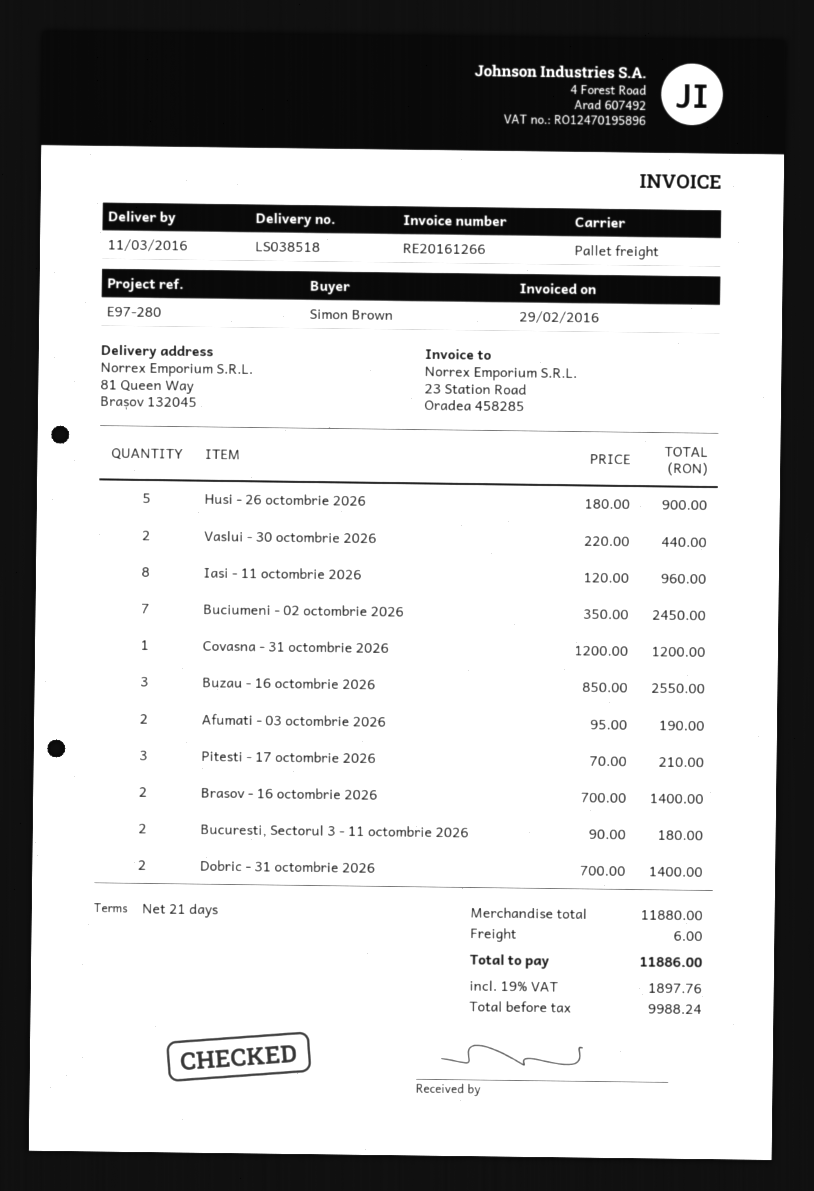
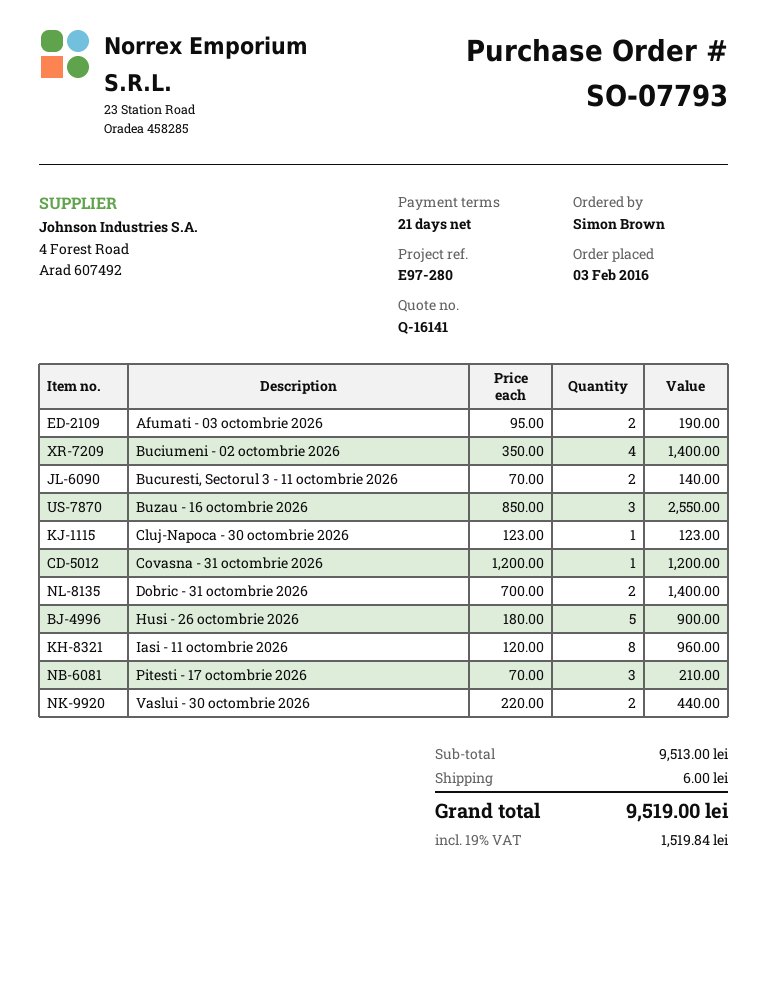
Buciumeni - 02 octombrie 2026: 7 x 350.00 = 2450.00 -> 4 x 350.00 = 1400.00
Brasov - 16 octombrie 2026: 2 x 700.00 = 1400.00 -> none
Bucuresti, Sectorul 3 - 11 octombrie 2026: 2 x 90.00 = 180.00 -> 2 x 70.00 = 140.00
Cluj-Napoca - 30 octombrie 2026: none -> 1 x 123.00 = 123.00
subtotal: 11880.00 -> 9513.00
tax: 19% = 1897.76 -> 19% = 1519.84
total: 11886.00 -> 9519.00

